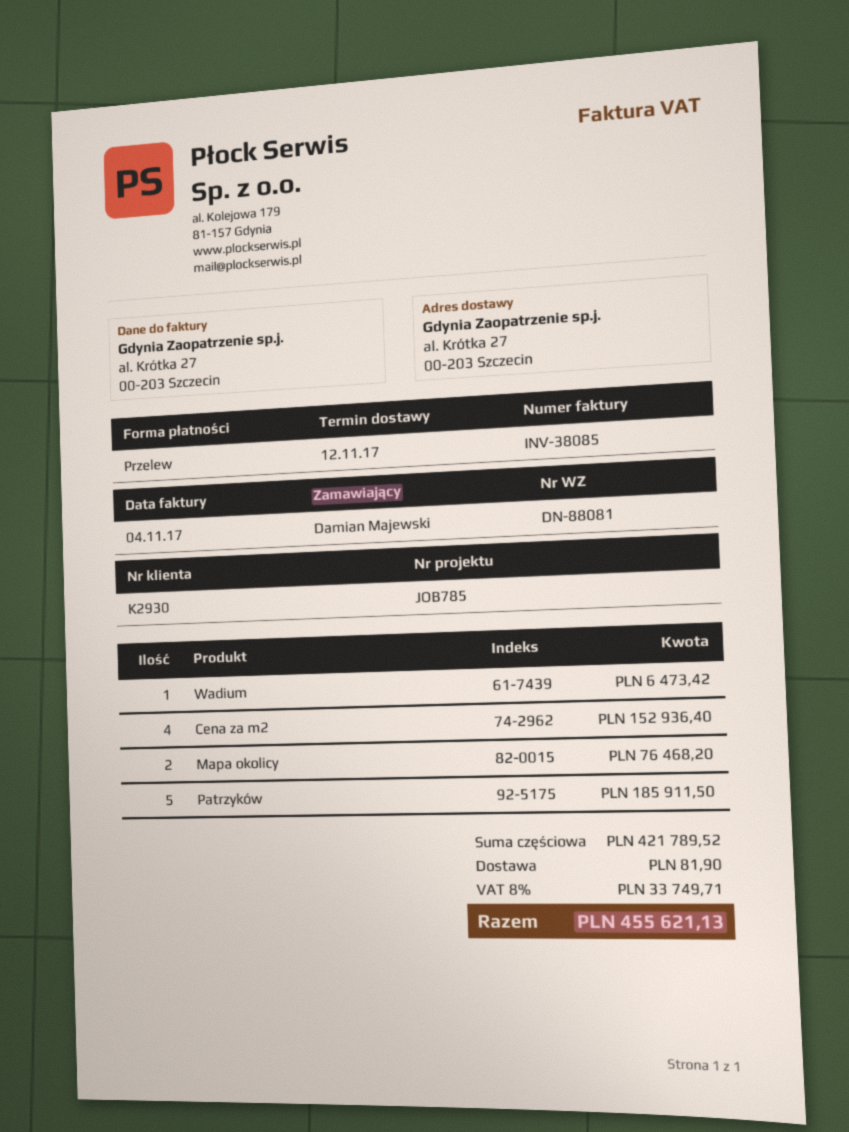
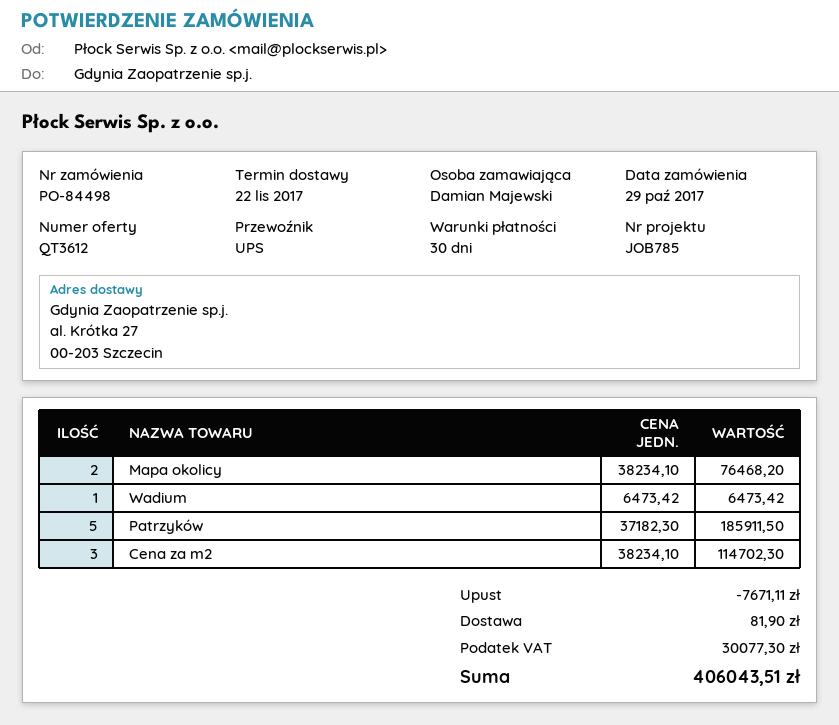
delivery date: 2017-11-12 -> 2017-11-22
Cena za m2: 4 for 152936.40 -> 3 for 114702.30
discount: none -> 7671.11
tax: 33749.71 -> 30077.30
total: 455621.13 -> 406043.51

